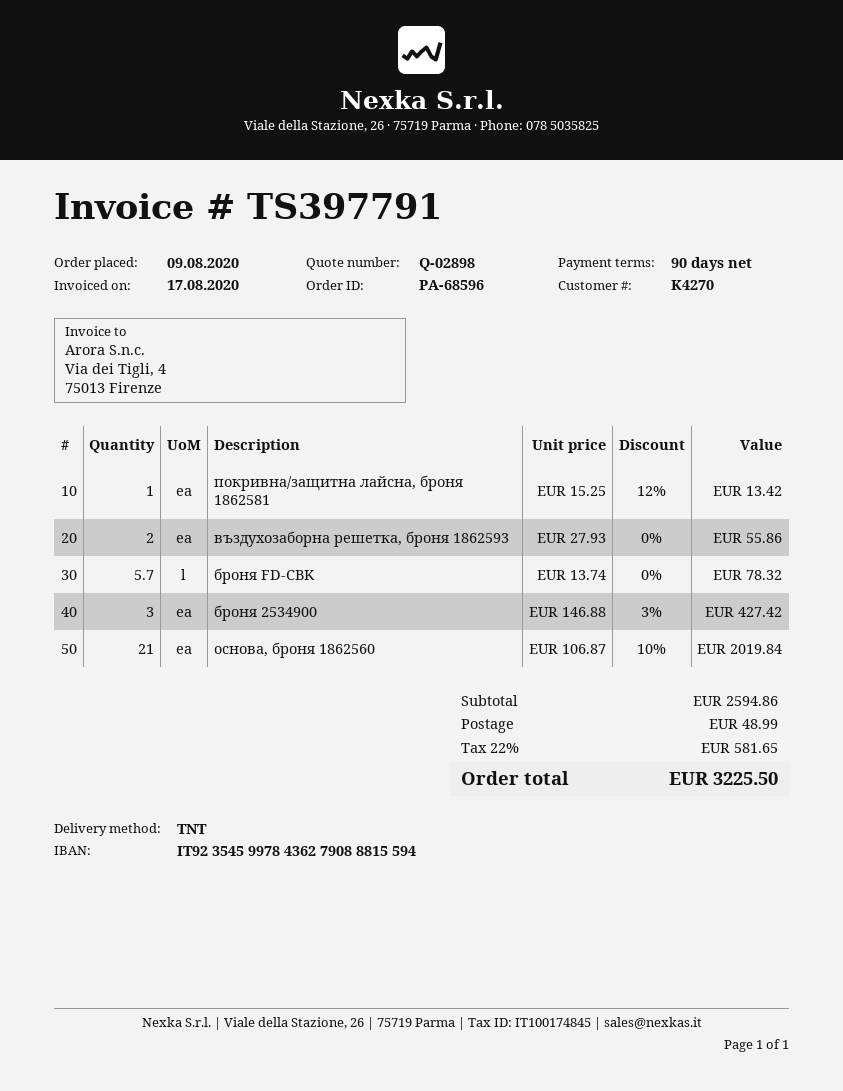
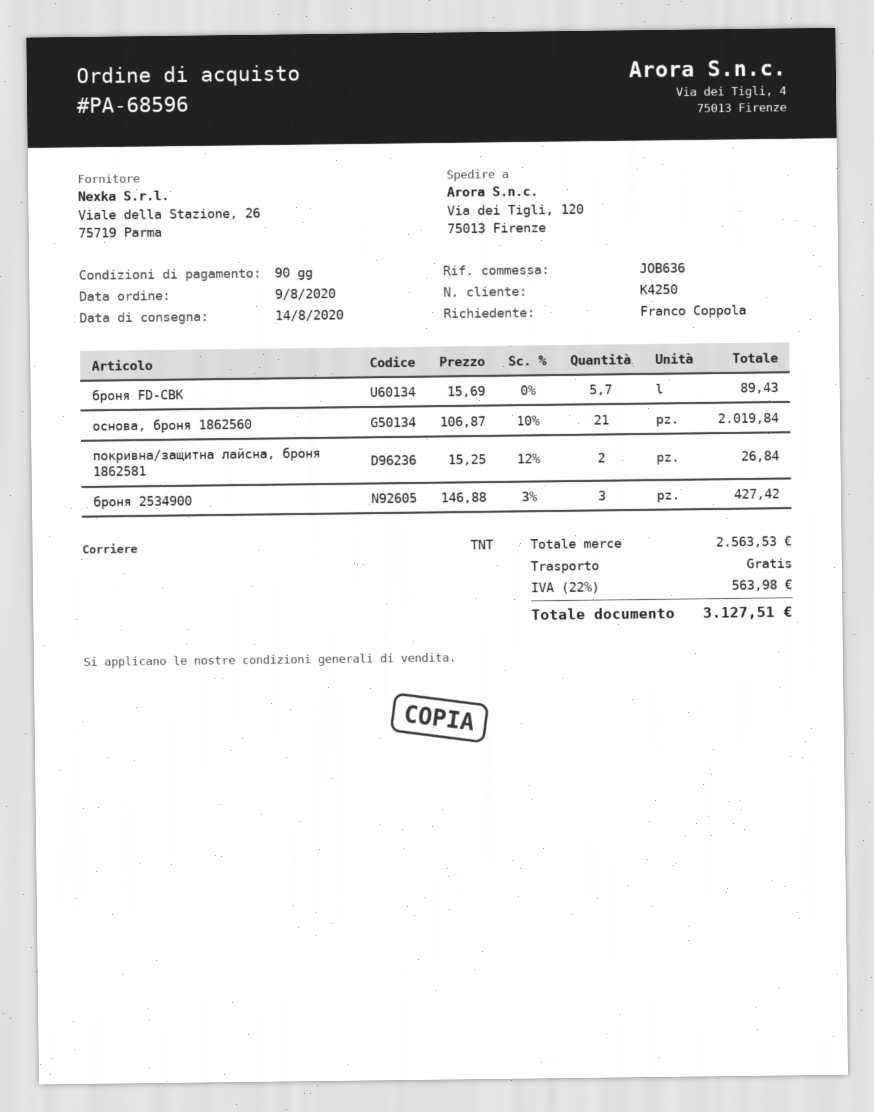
customer number: K4270 -> K4250
покривна/защитна лайсна, броня 1862581: 1 x 15.25 - 12% = 13.42 -> 2 x 15.25 - 12% = 26.84
въздухозаборна решетка, броня 1862593: 2 x 27.93 = 55.86 -> none
броня FD-CBK: 5.7 x 13.74 = 78.32 -> 5.7 x 15.69 = 89.43
subtotal: 2594.86 -> 2563.53
shipping: 48.99 -> 0.00
tax: 22% = 581.65 -> 22% = 563.98
total: 3225.50 -> 3127.51

